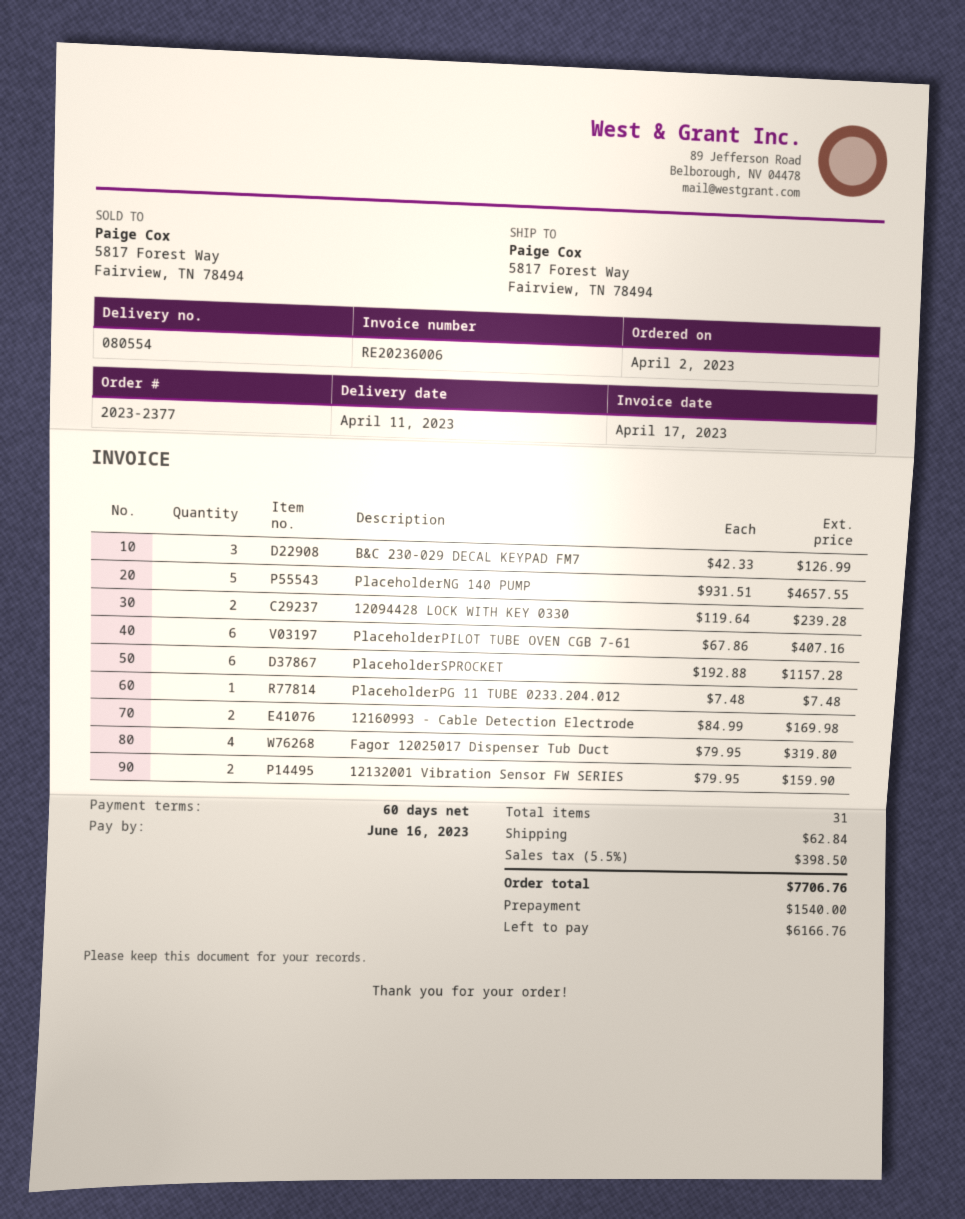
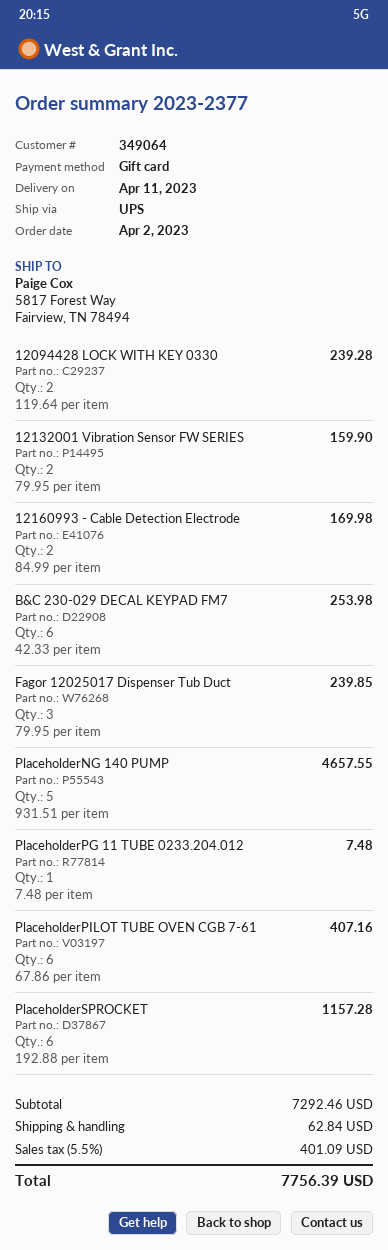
B&C 230-029 DECAL KEYPAD FM7: 3 x 42.33 = 126.99 -> 6 x 42.33 = 253.98
Fagor 12025017 Dispenser Tub Duct: 4 x 79.95 = 319.80 -> 3 x 79.95 = 239.85
tax: 5.5% = 398.50 -> 5.5% = 401.09
total: 7706.76 -> 7756.39

